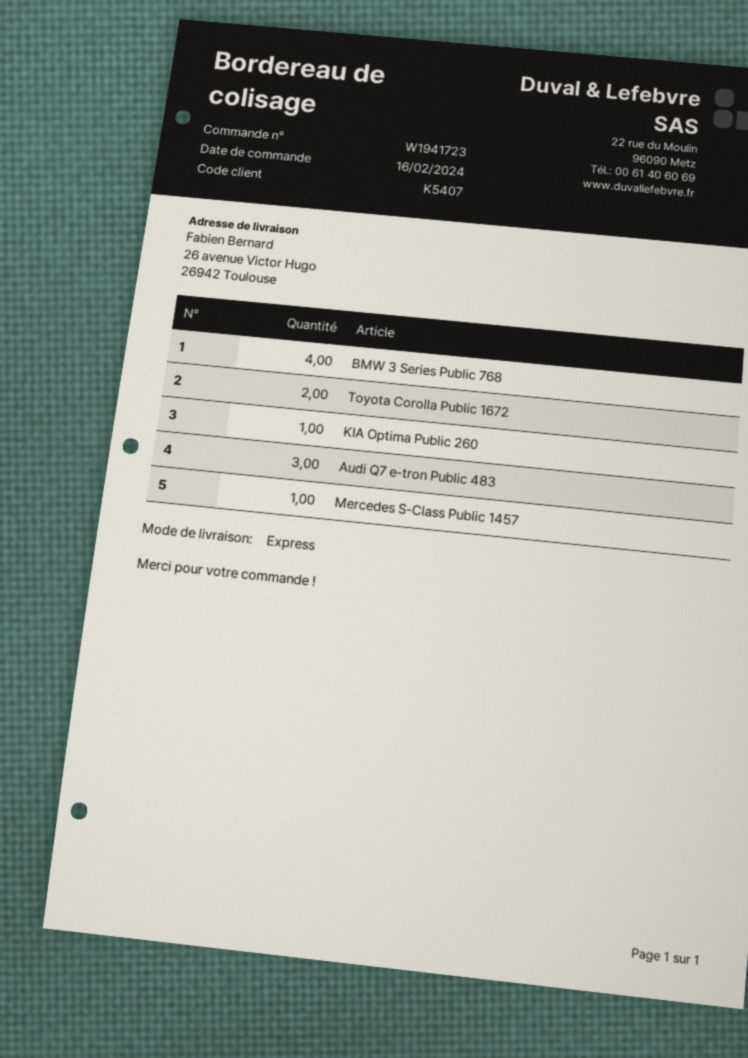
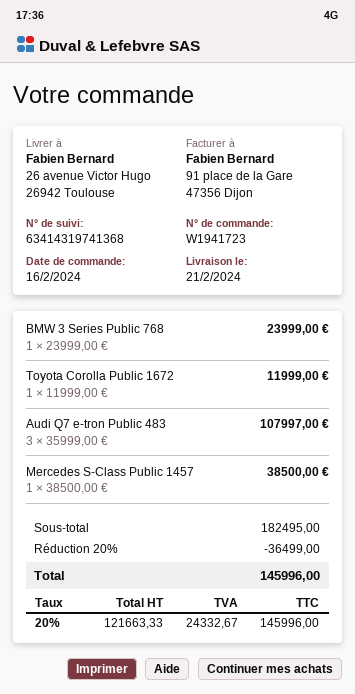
BMW 3 Series Public 768: 4 -> 1
Toyota Corolla Public 1672: 2 -> 1
KIA Optima Public 260: 1 -> none

